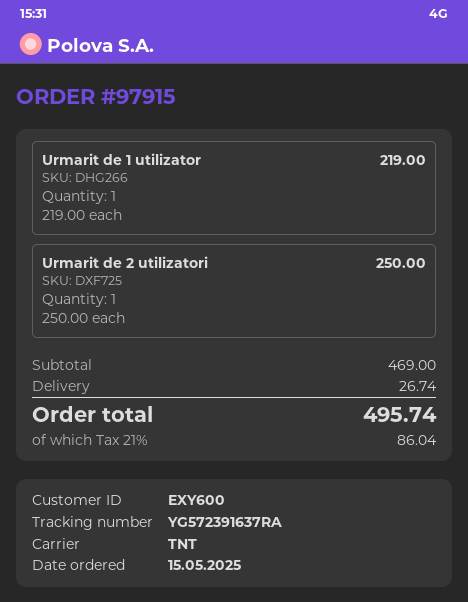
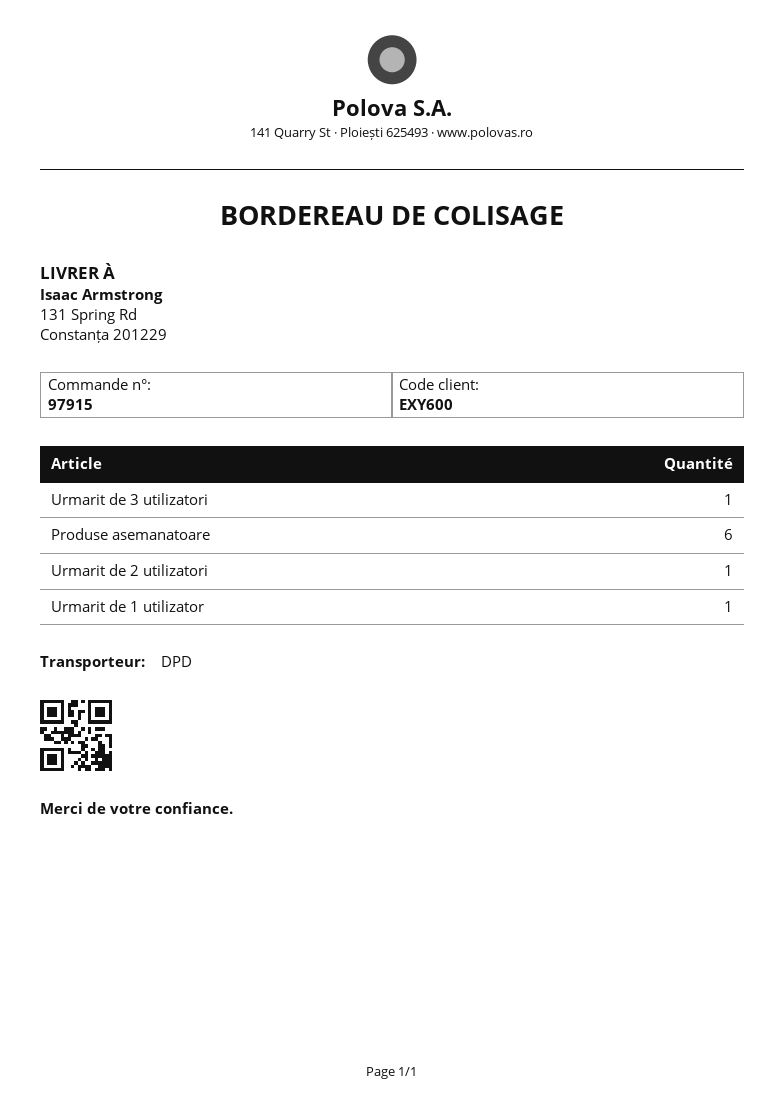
shipping method: TNT -> DPD
Urmarit de 3 utilizatori: none -> 1
Produse asemanatoare: none -> 6

